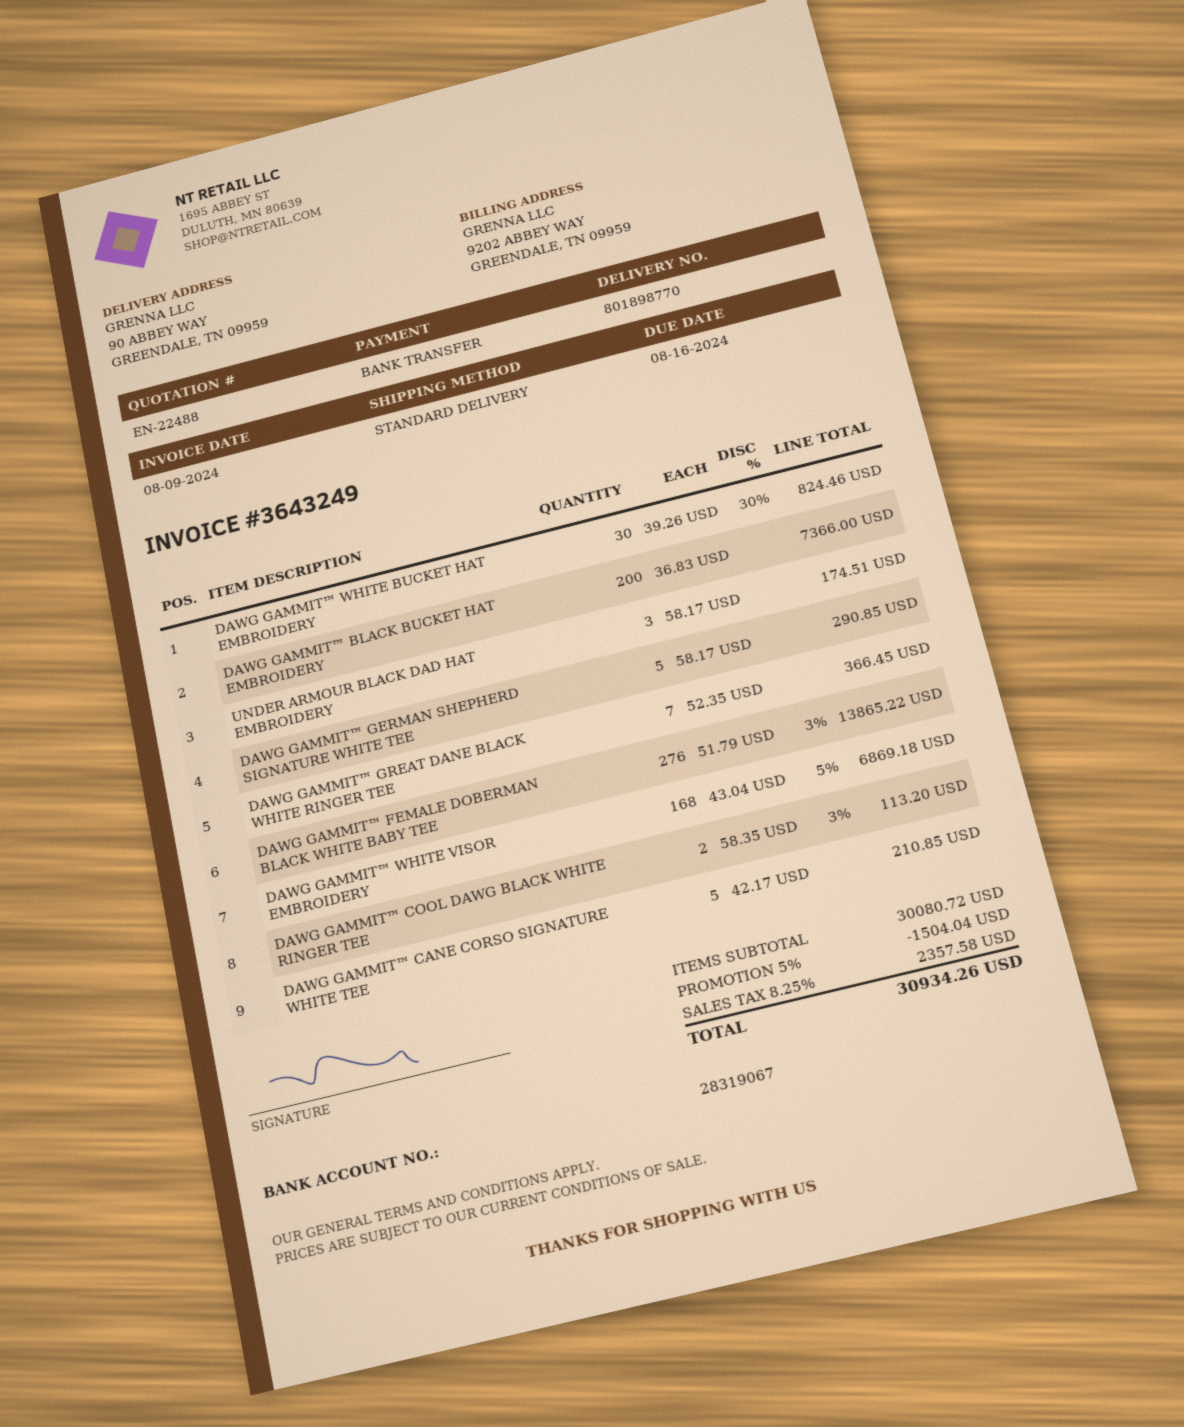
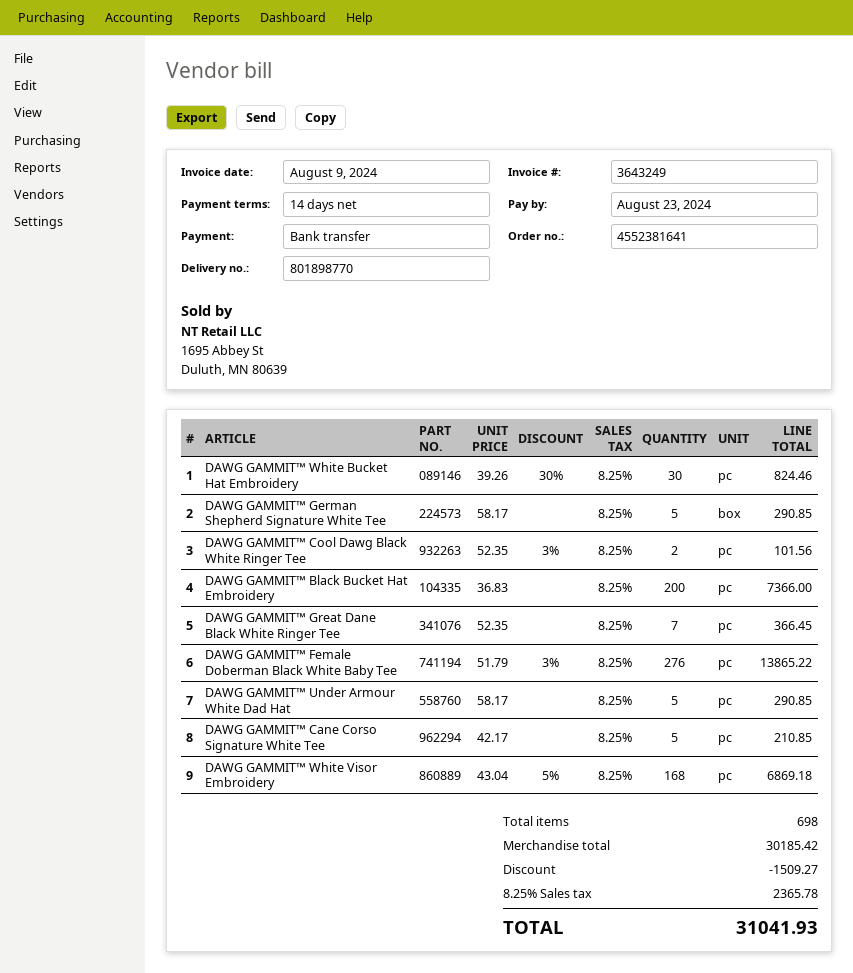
due date: 2024-08-16 -> 2024-08-23
UNDER ARMOUR BLACK DAD HAT EMBROIDERY: 3 x 58.17 = 174.51 -> none
DAWG GAMMIT™ COOL DAWG BLACK WHITE RINGER TEE: 2 x 58.35 - 3% = 113.20 -> 2 x 52.35 - 3% = 101.56
DAWG GAMMIT™ Under Armour White Dad Hat: none -> 5 x 58.17 = 290.85
subtotal: 30080.72 -> 30185.42
discount: 1504.04 -> 1509.27
tax: 8.25% = 2357.58 -> 8.25% = 2365.78
total: 30934.26 -> 31041.93

